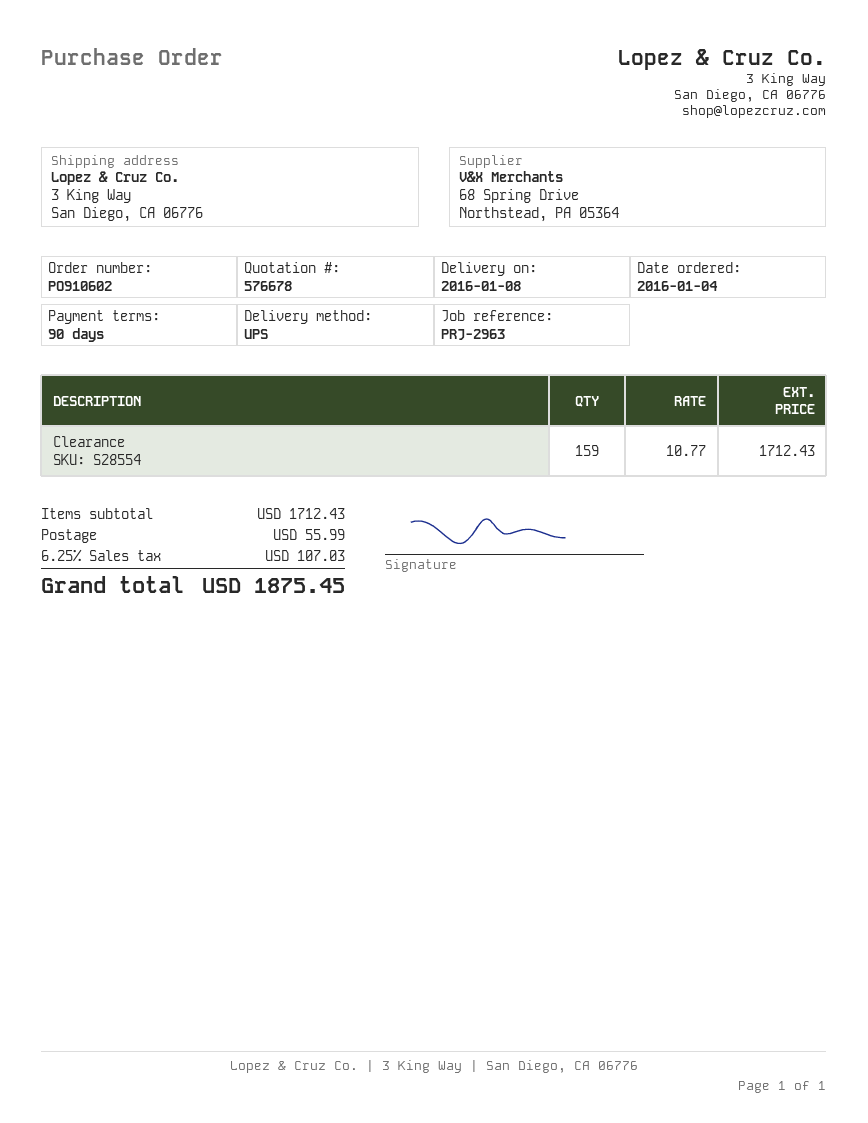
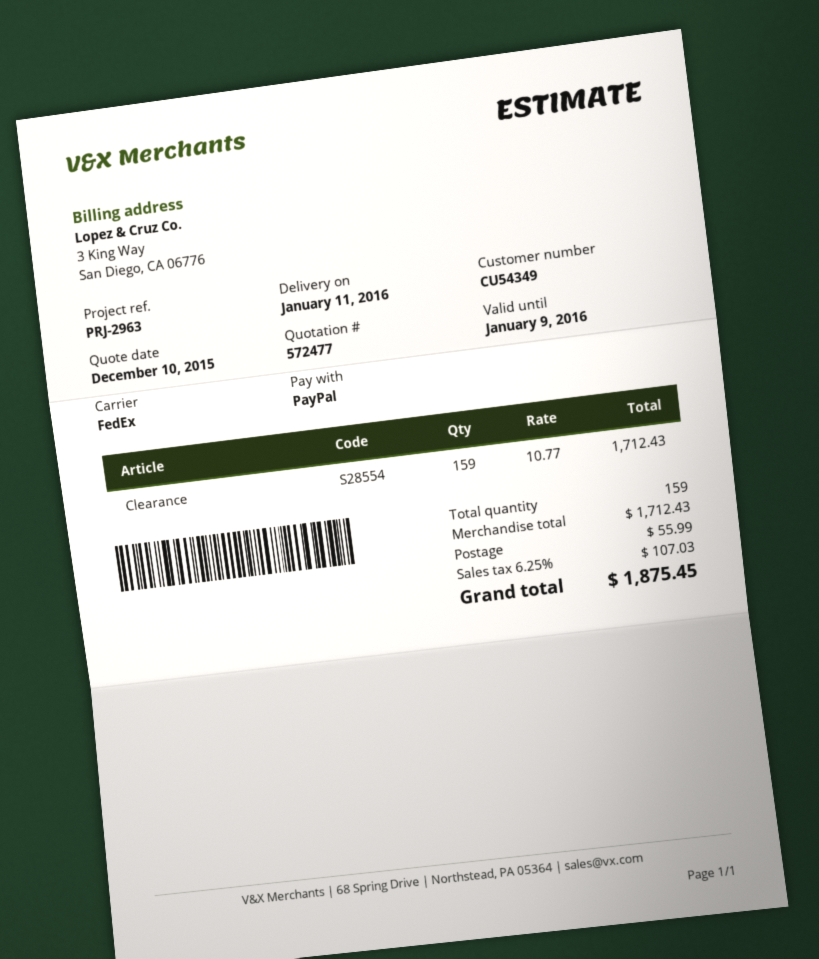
quote number: 576678 -> 572477
delivery date: 2016-01-08 -> 2016-01-11
shipping method: UPS -> FedEx

